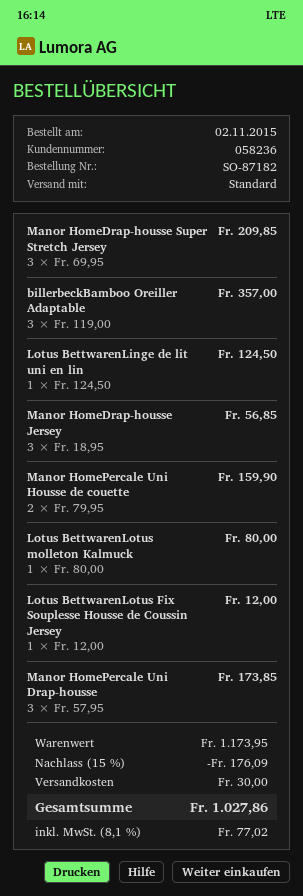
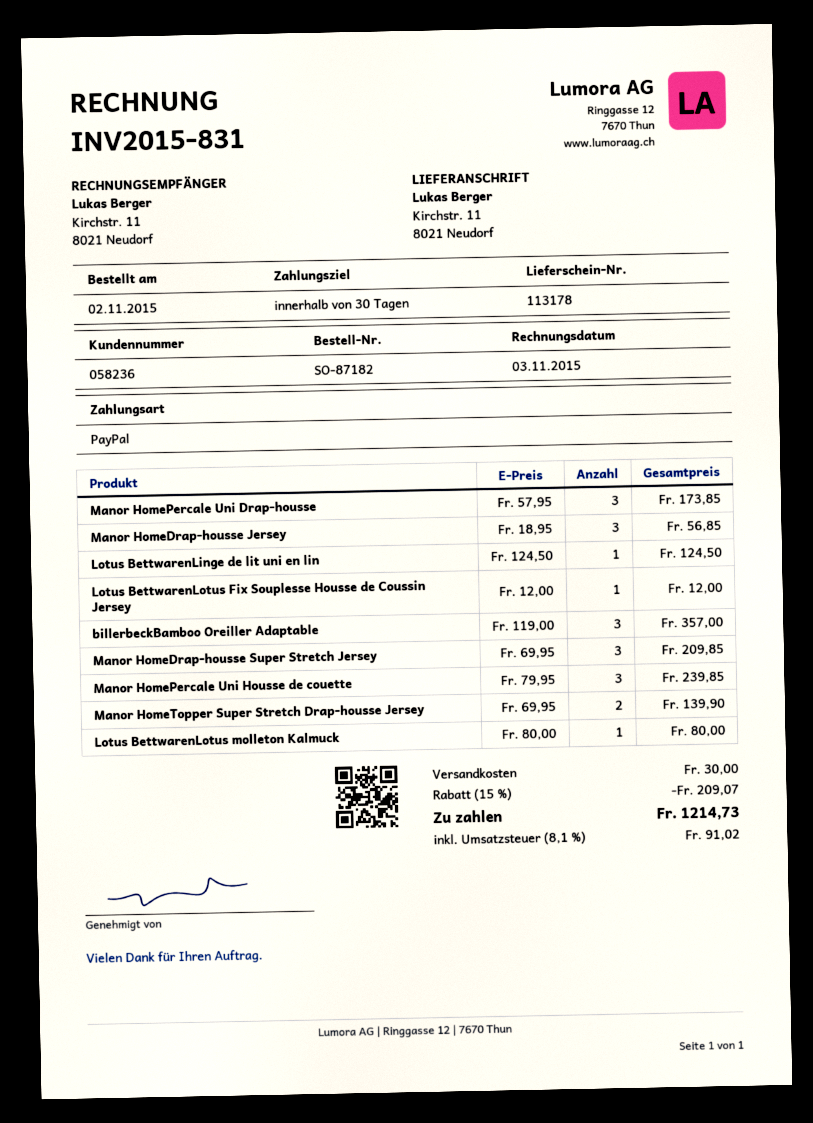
Manor HomePercale Uni Housse de couette: 2 x 79.95 = 159.90 -> 3 x 79.95 = 239.85
Manor HomeTopper Super Stretch Drap-housse Jersey: none -> 2 x 69.95 = 139.90
discount: 15% = 176.09 -> 15% = 209.07
tax: 8.1% = 77.02 -> 8.1% = 91.02
total: 1027.86 -> 1214.73

